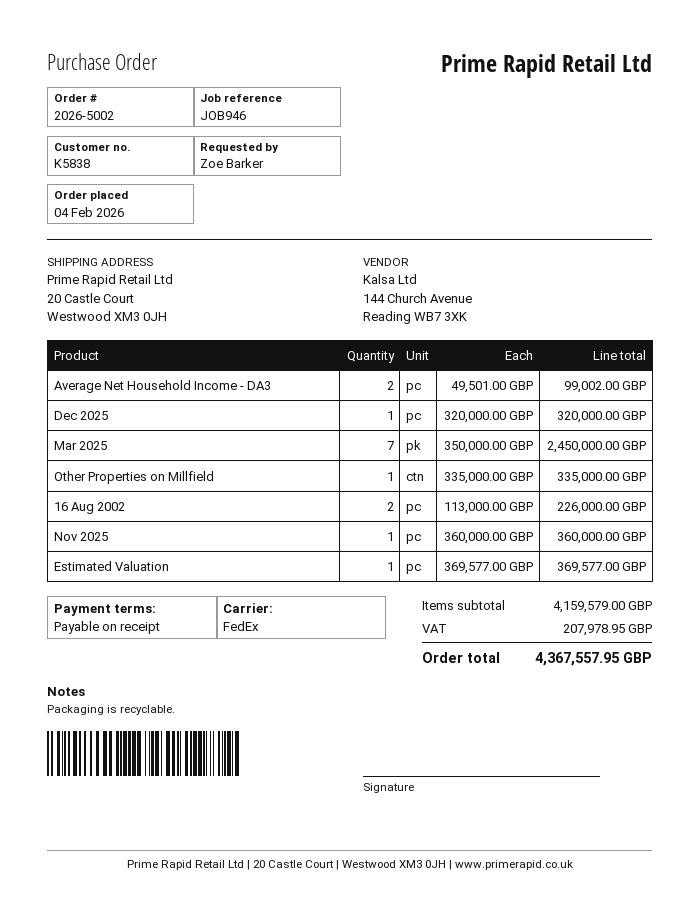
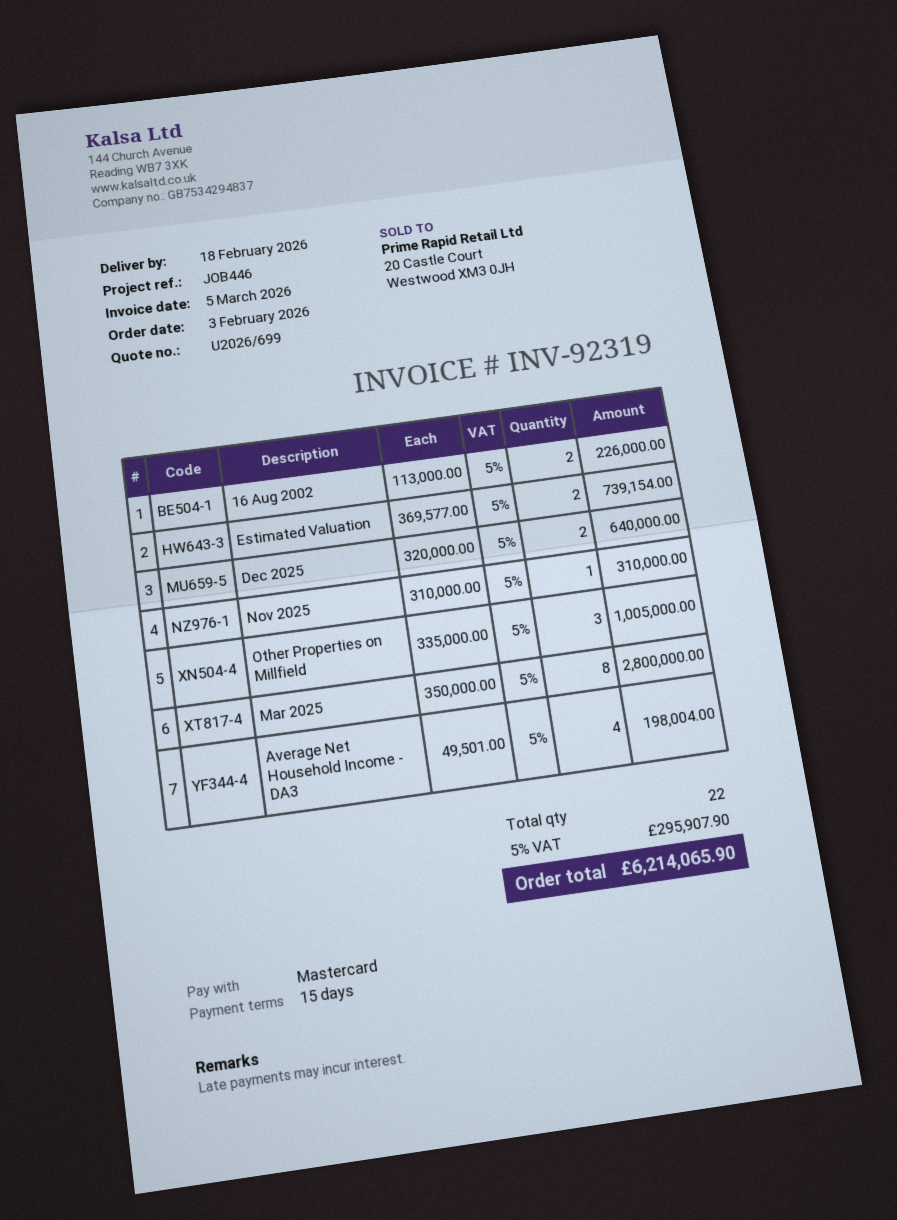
order date: 2026-02-04 -> 2026-02-03
payment terms: on receipt -> 15 days
reference: JOB946 -> JOB446
Average Net Household Income - DA3: 2 x 49501.00 = 99002.00 -> 4 x 49501.00 = 198004.00
Dec 2025: 1 x 320000.00 = 320000.00 -> 2 x 320000.00 = 640000.00
Mar 2025: 7 x 350000.00 = 2450000.00 -> 8 x 350000.00 = 2800000.00
Other Properties on Millfield: 1 x 335000.00 = 335000.00 -> 3 x 335000.00 = 1005000.00
Nov 2025: 1 x 360000.00 = 360000.00 -> 1 x 310000.00 = 310000.00
Estimated Valuation: 1 x 369577.00 = 369577.00 -> 2 x 369577.00 = 739154.00
tax: 207978.95 -> 295907.90
total: 4367557.95 -> 6214065.90

